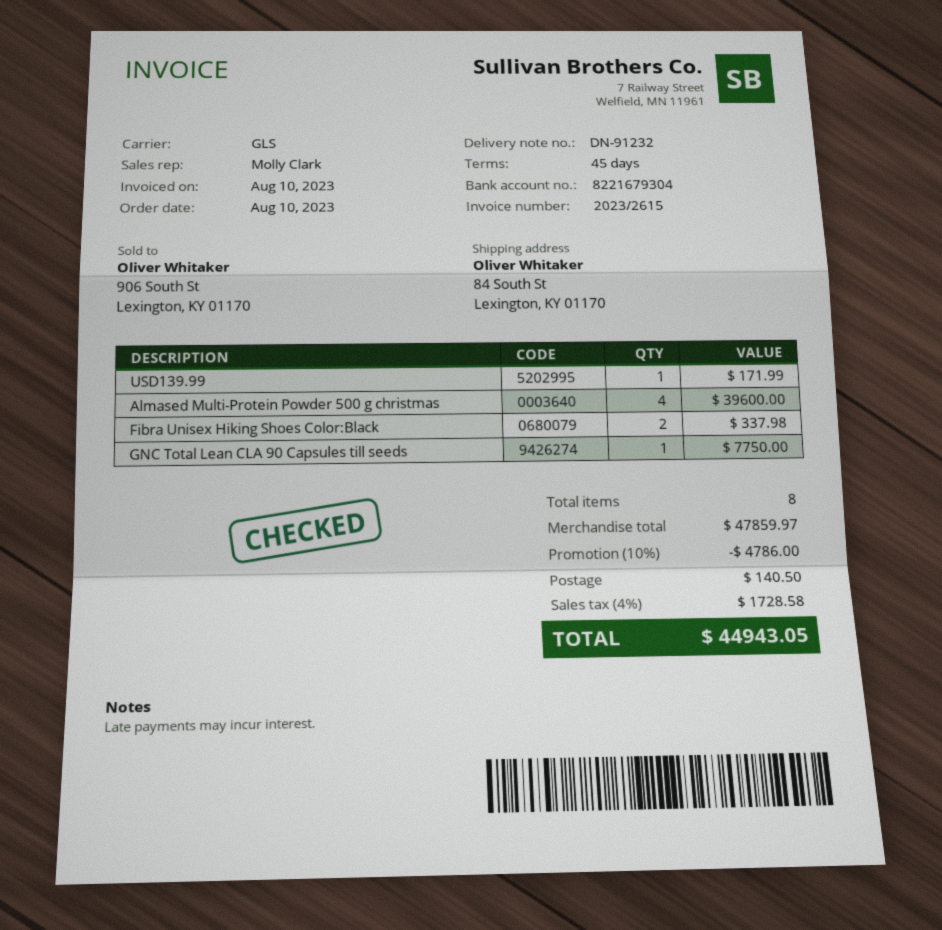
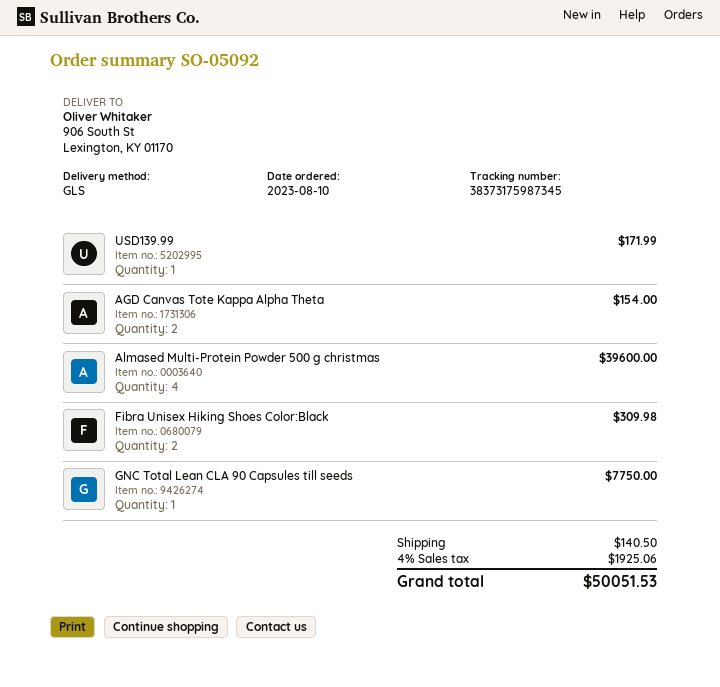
ship to: 84 South St, Lexington, KY 01170 -> 906 South St, Lexington, KY 01170
Fibra Unisex Hiking Shoes Color:Black: 2 for 337.98 -> 2 for 309.98
AGD Canvas Tote Kappa Alpha Theta: none -> 2 for 154.00
discount: 10% = 4786.00 -> none
tax: 4% = 1728.58 -> 4% = 1925.06
total: 44943.05 -> 50051.53

